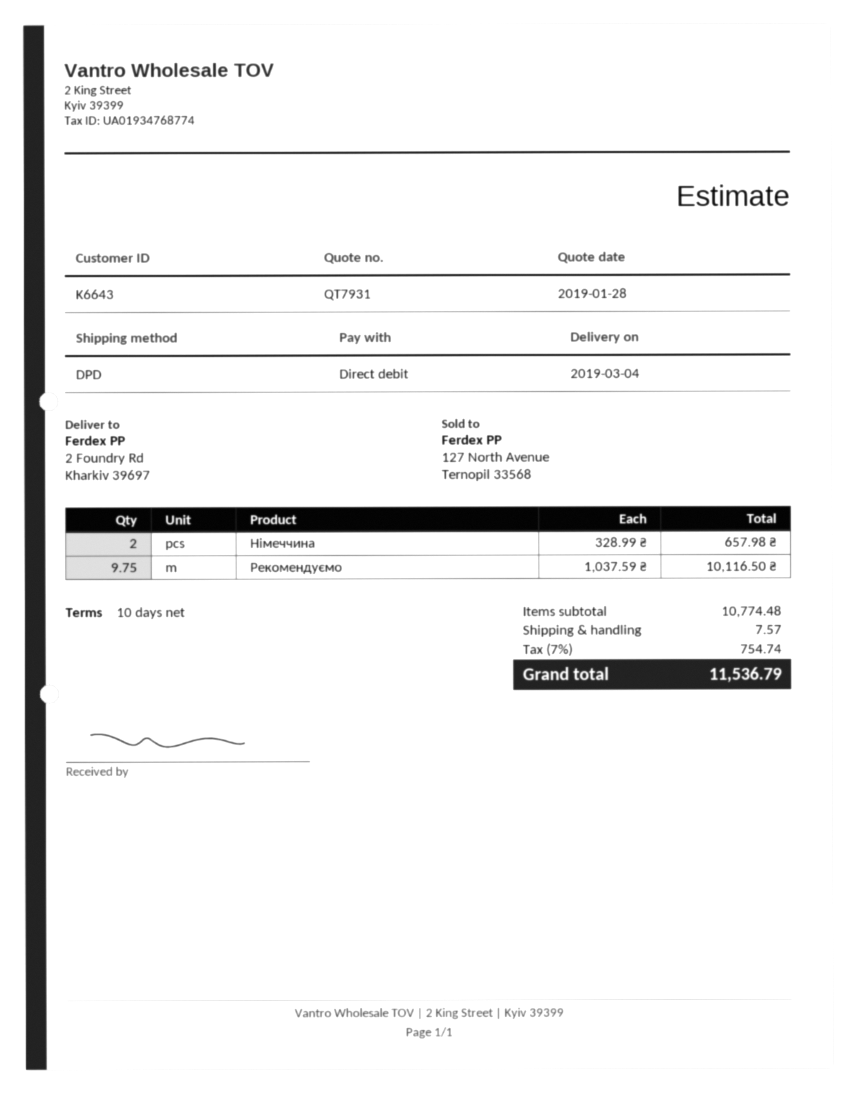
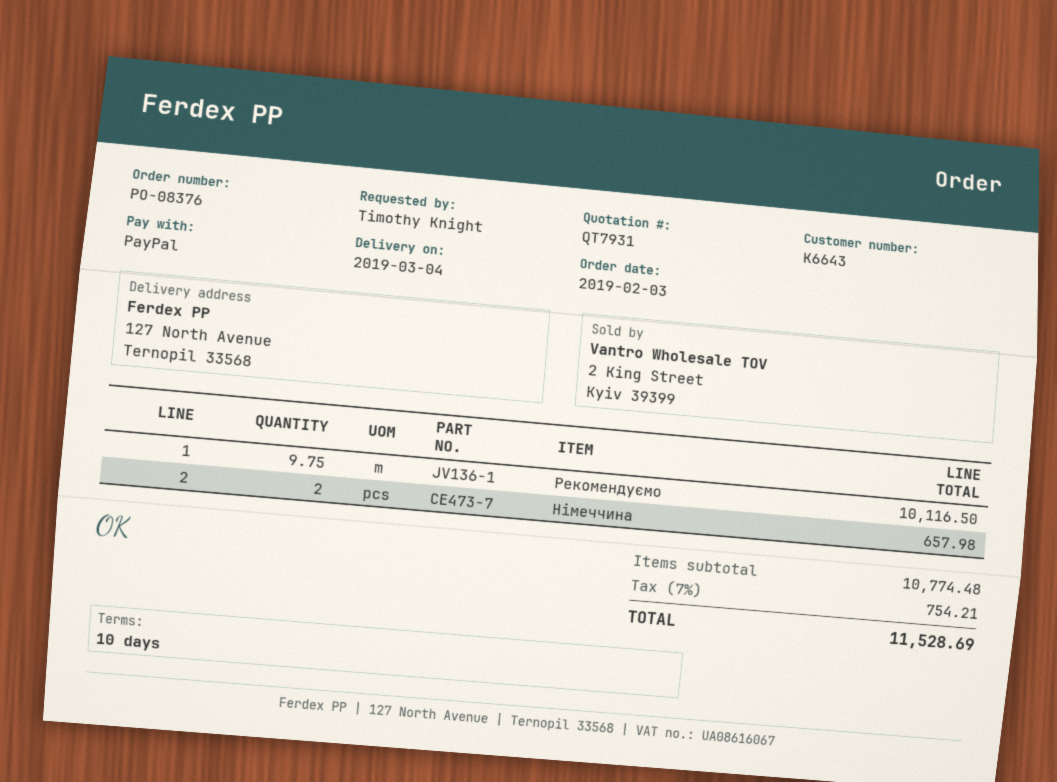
payment method: direct debit -> PayPal
ship to: 2 Foundry Rd, Kharkiv 39697 -> 127 North Avenue, Ternopil 33568
shipping: 7.57 -> none
tax: 7% = 754.74 -> 7% = 754.21
total: 11536.79 -> 11528.69

